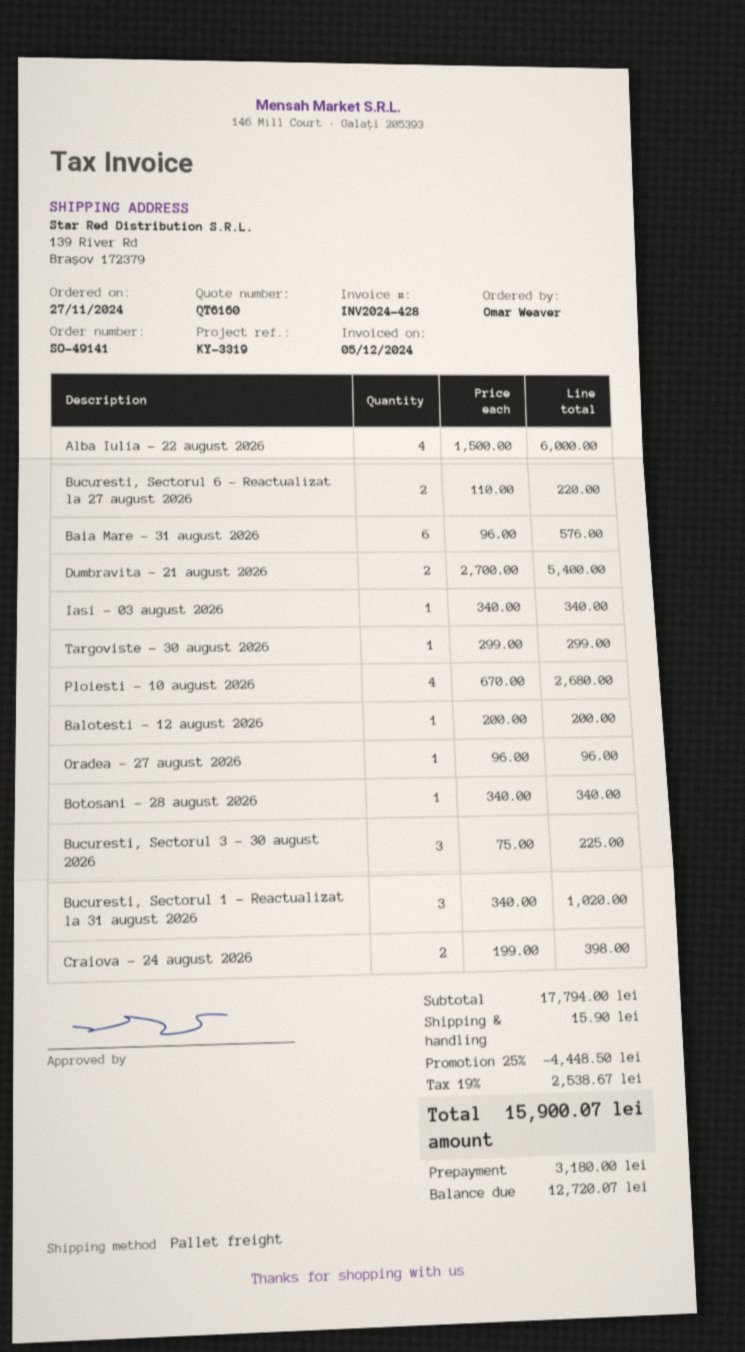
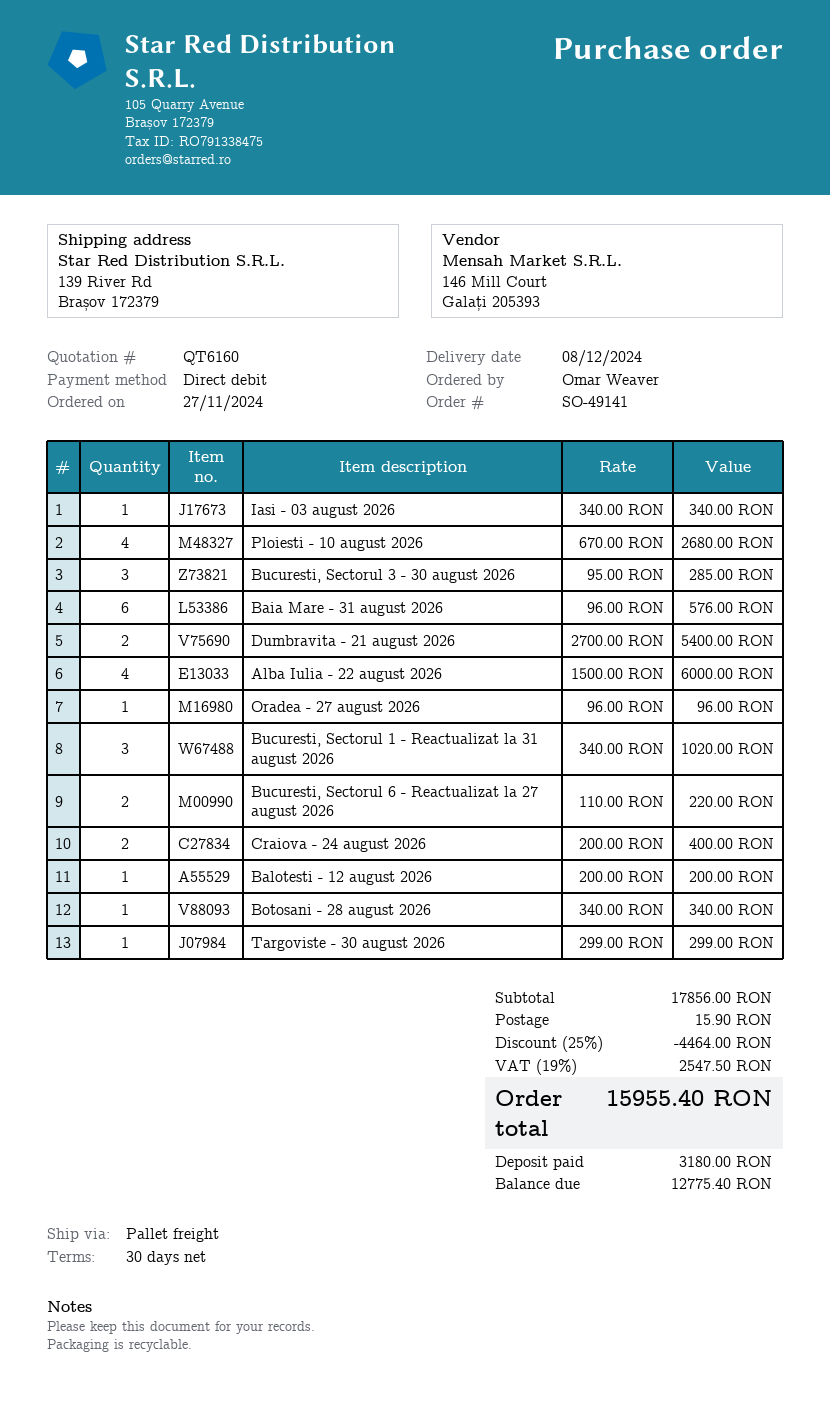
Bucuresti, Sectorul 3 - 30 august 2026: 3 x 75.00 = 225.00 -> 3 x 95.00 = 285.00
Craiova - 24 august 2026: 2 x 199.00 = 398.00 -> 2 x 200.00 = 400.00
subtotal: 17794.00 -> 17856.00
discount: 25% = 4448.50 -> 25% = 4464.00
tax: 19% = 2538.67 -> 19% = 2547.50
total: 15900.07 -> 15955.40
balance: 12720.07 -> 12775.40

